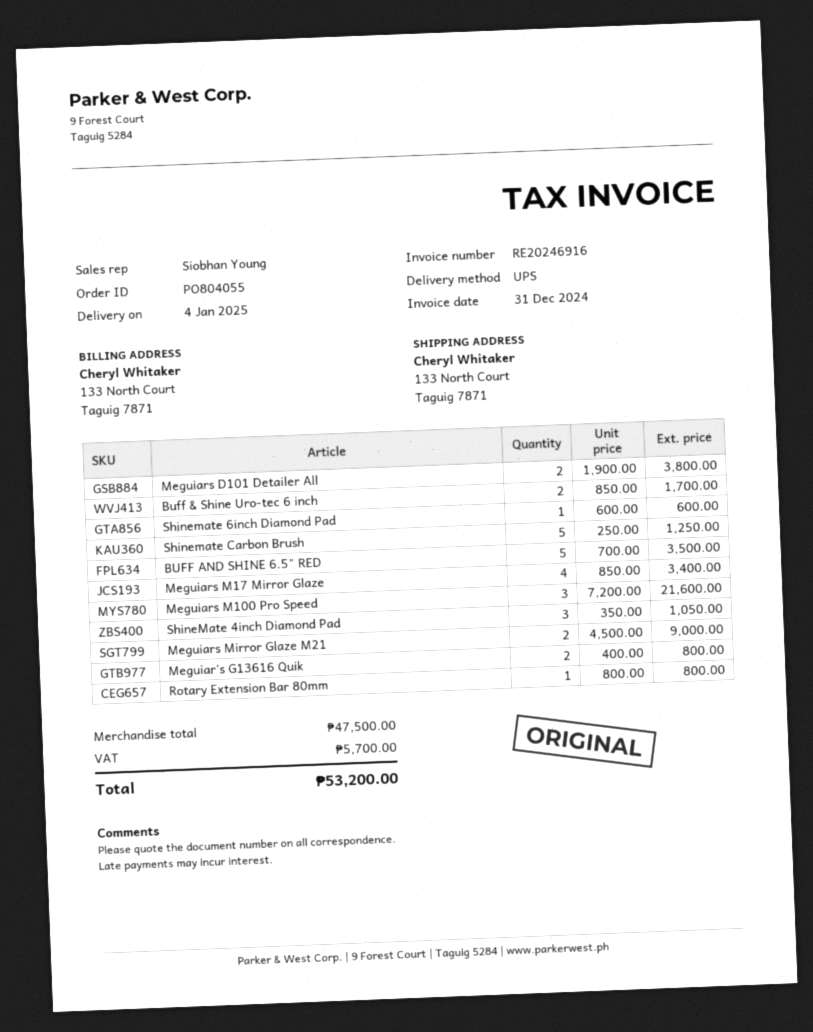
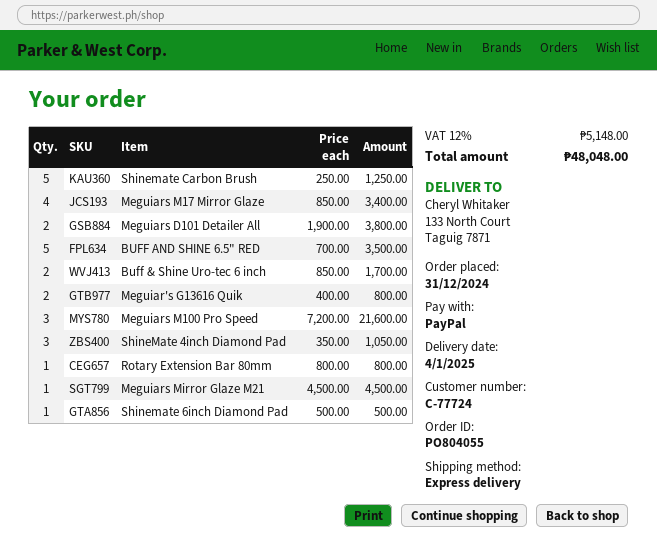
shipping method: UPS -> express
Shinemate 6inch Diamond Pad: 1 x 600.00 = 600.00 -> 1 x 500.00 = 500.00
Meguiars Mirror Glaze M21: 2 x 4500.00 = 9000.00 -> 1 x 4500.00 = 4500.00
tax: 5700.00 -> 5148.00
total: 53200.00 -> 48048.00

